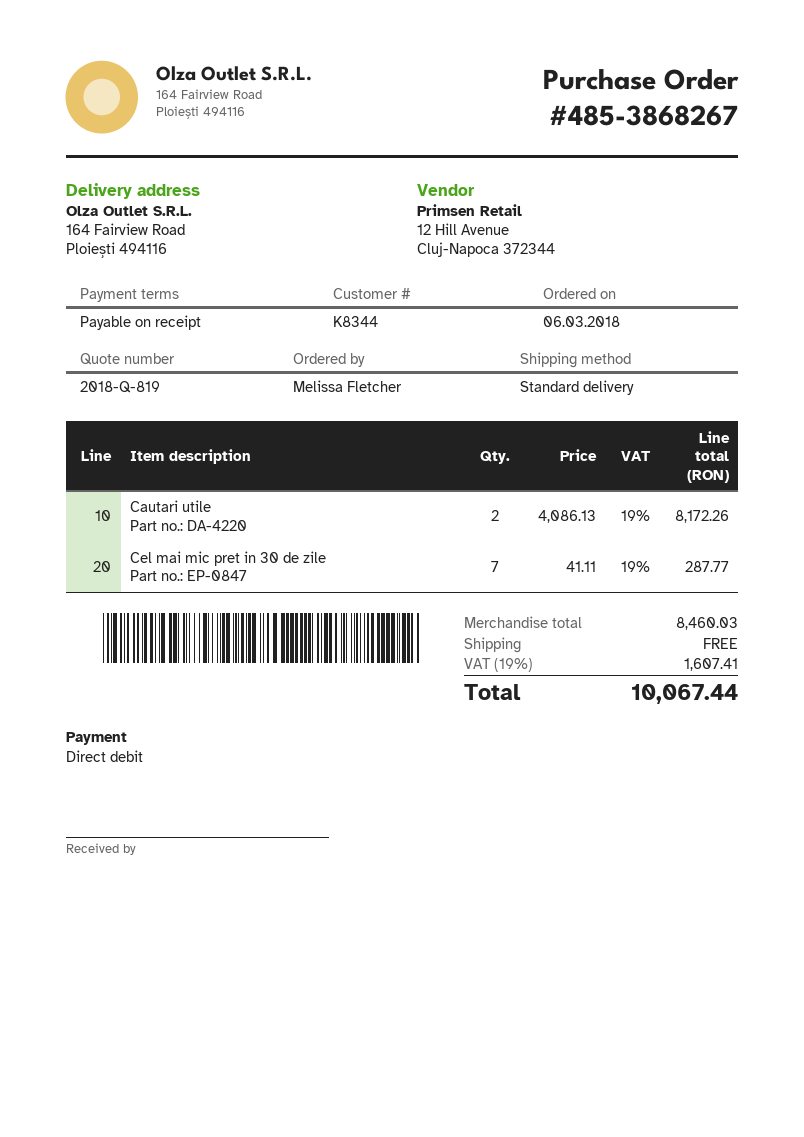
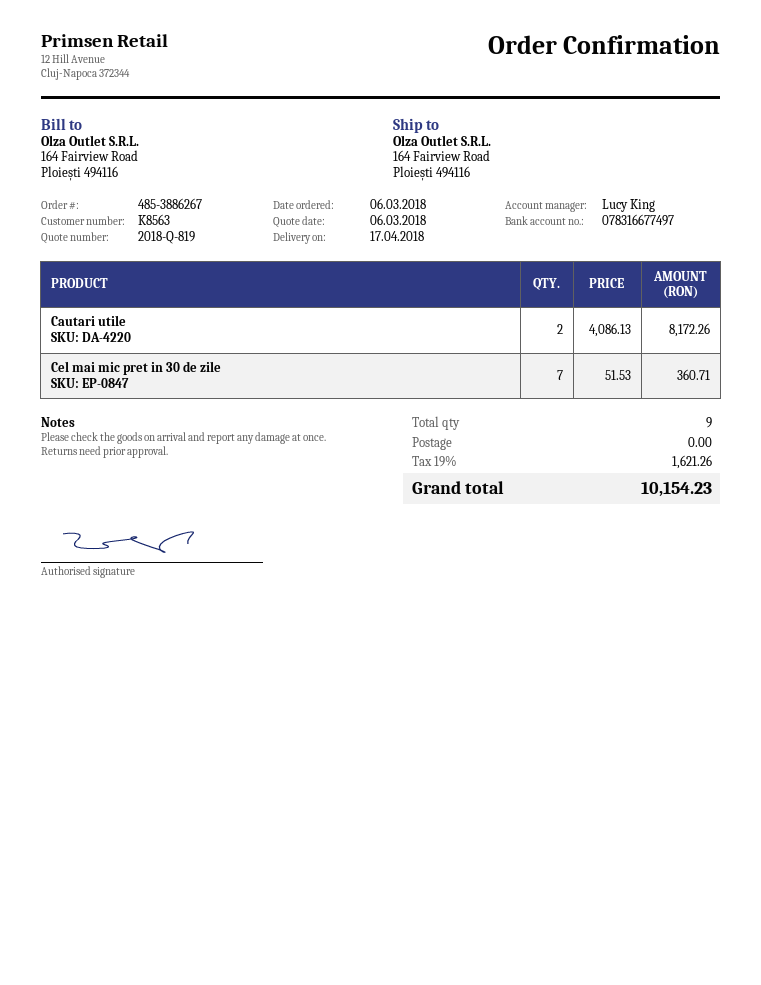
order number: 485-3868267 -> 485-3886267
customer number: K8344 -> K8563
Cel mai mic pret in 30 de zile: 7 x 41.11 = 287.77 -> 7 x 51.53 = 360.71
tax: 19% = 1607.41 -> 19% = 1621.26
total: 10067.44 -> 10154.23

